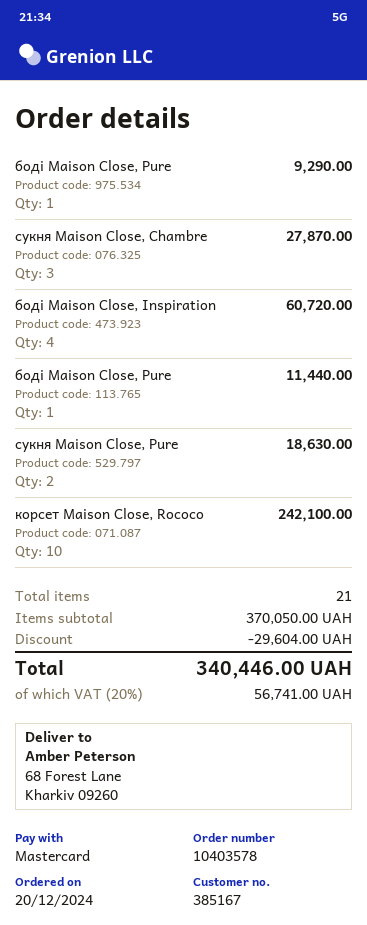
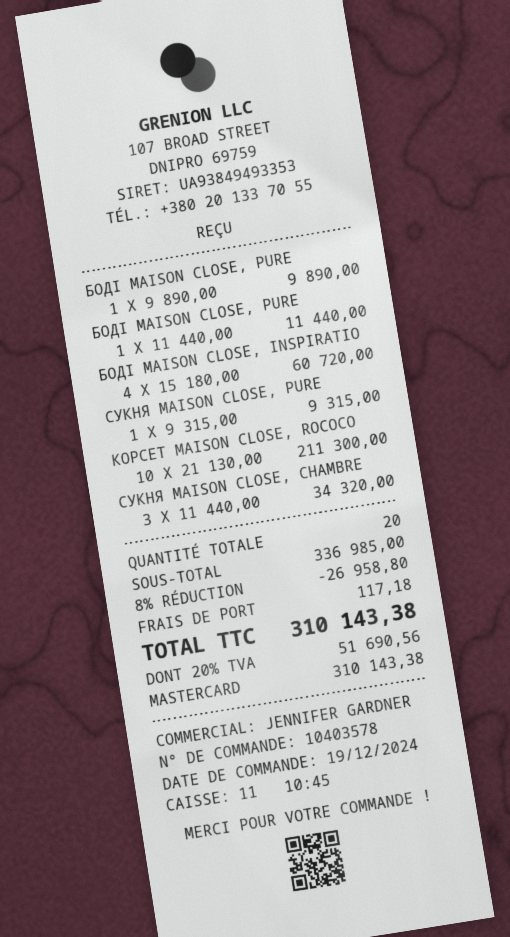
order date: 2024-12-20 -> 2024-12-19
боді Maison Close, Pure: 1 for 9290.00 -> 1 for 9890.00
сукня Maison Close, Chambre: 3 for 27870.00 -> 3 for 34320.00
сукня Maison Close, Pure: 2 for 18630.00 -> 1 for 9315.00
корсет Maison Close, Rococo: 10 for 242100.00 -> 10 for 211300.00
total quantity: 21 -> 20
subtotal: 370050.00 -> 336985.00
discount: 29604.00 -> 26958.80
shipping: none -> 117.18
tax: 20% = 56741.00 -> 20% = 51690.56
total: 340446.00 -> 310143.38

